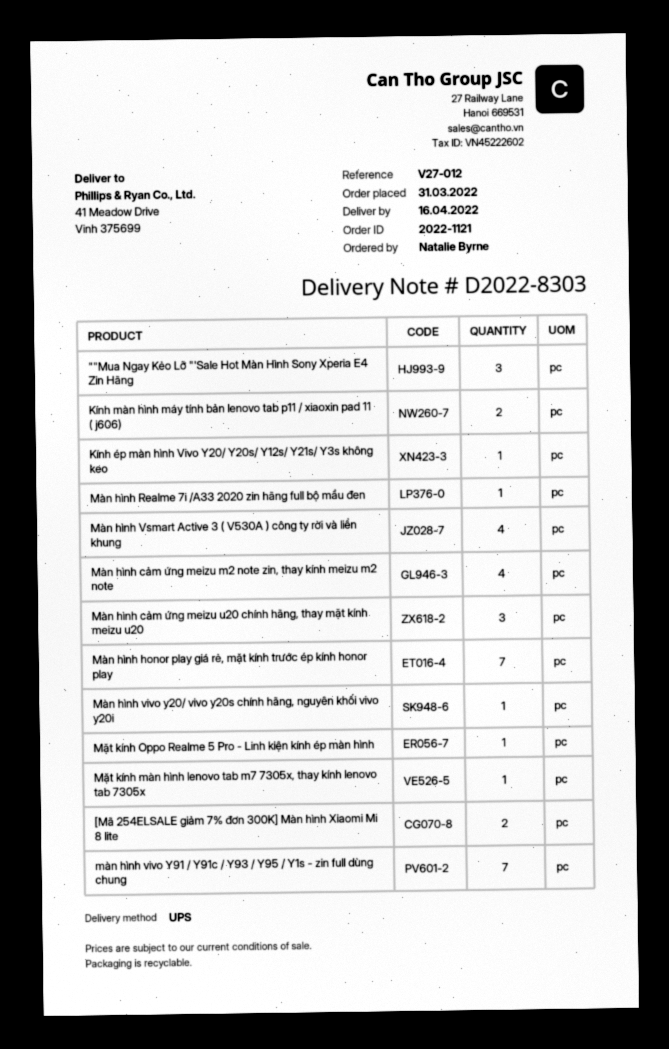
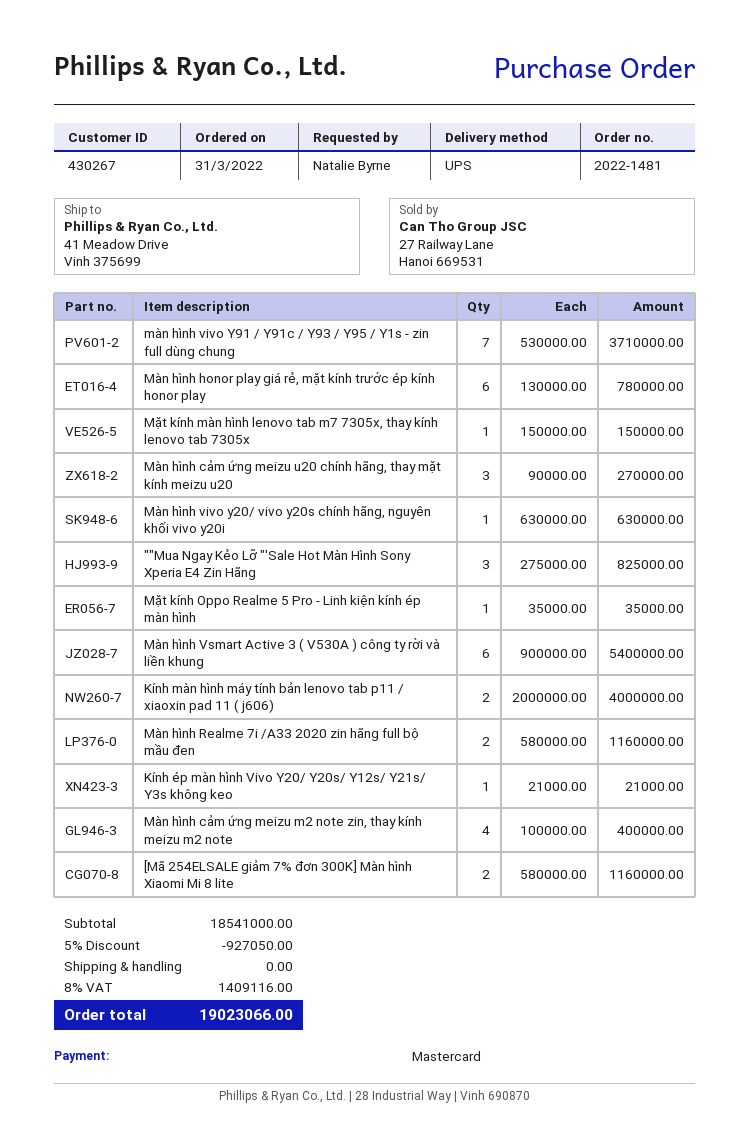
order number: 2022-1121 -> 2022-1481
Màn hình Realme 7i /A33 2020 zin hãng full bộ mầu đen: 1 -> 2
Màn hình Vsmart Active 3 ( V530A ) công ty rời và liền khung: 4 -> 6
Màn hình honor play giá rẻ, mặt kính trước ép kính honor play: 7 -> 6

